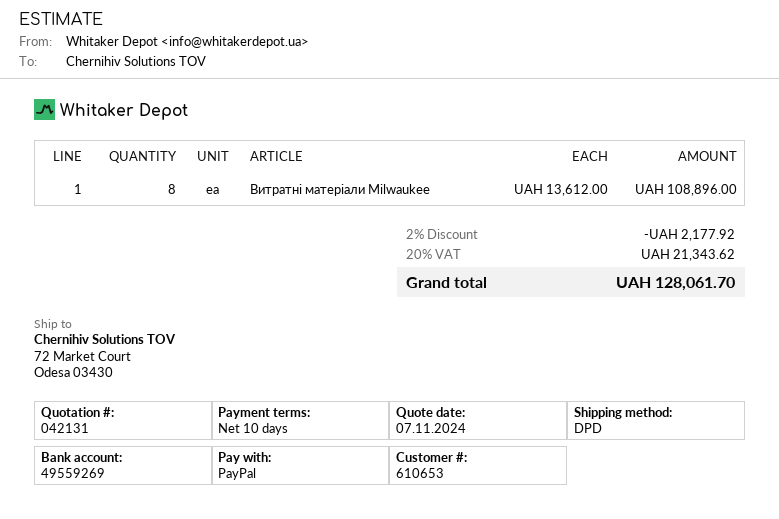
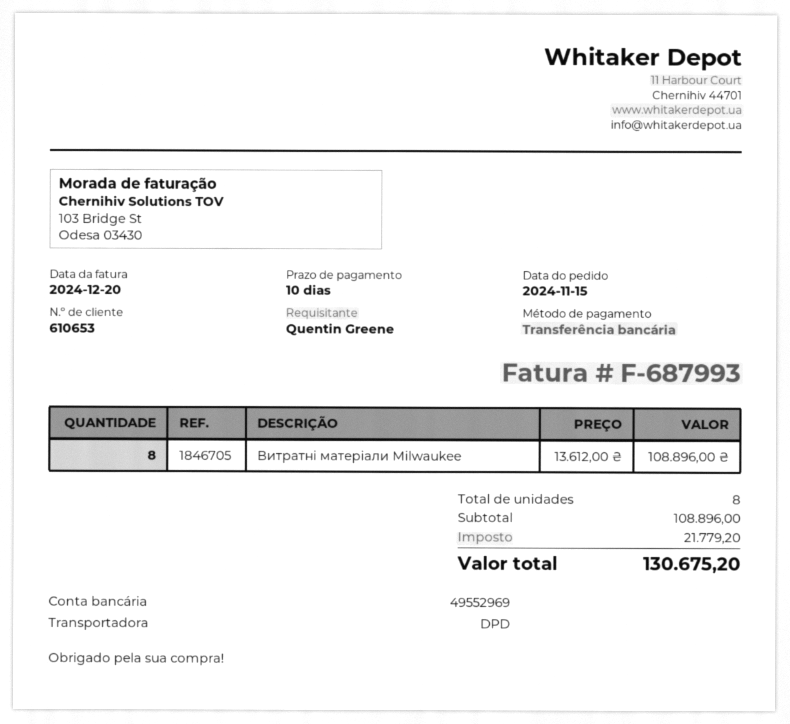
payment method: PayPal -> bank transfer
bank account: 49559269 -> 49552969
discount: 2% = 2177.92 -> none
tax: 21343.62 -> 21779.20
total: 128061.70 -> 130675.20

